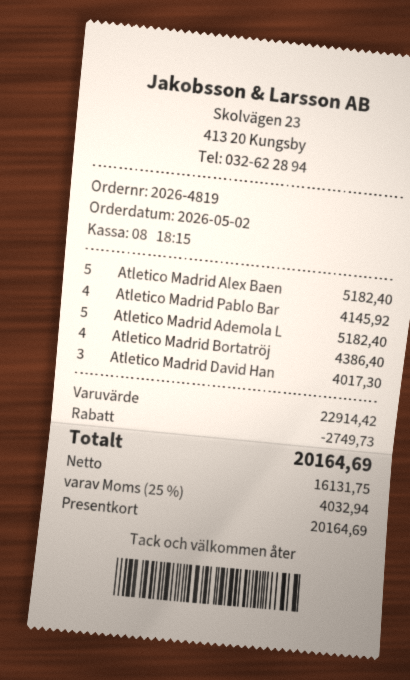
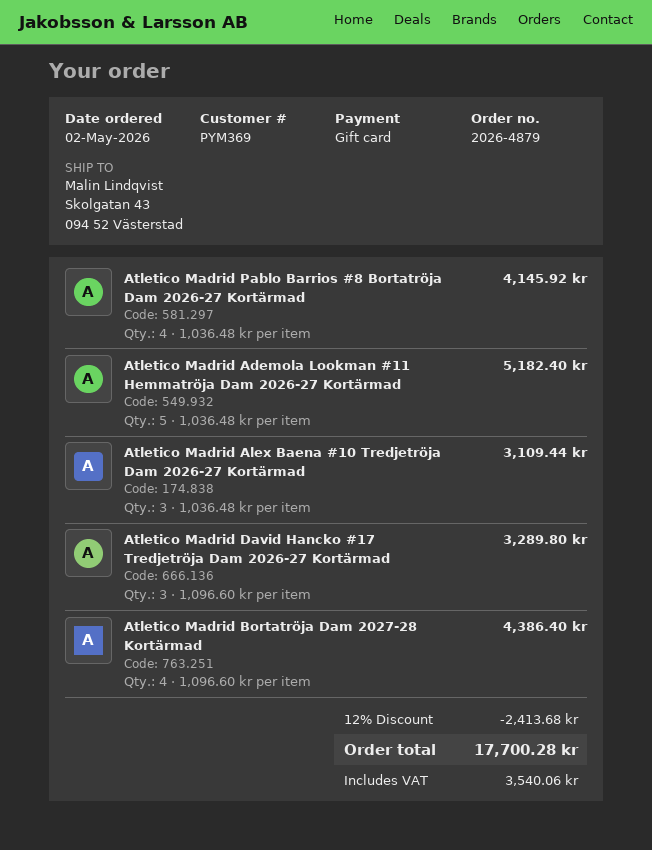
order number: 2026-4819 -> 2026-4879
Atletico Madrid Alex Baen: 5 for 5182.40 -> 3 for 3109.44
Atletico Madrid David Han: 3 for 4017.30 -> 3 for 3289.80
discount: 2749.73 -> 2413.68
tax: 4032.94 -> 3540.06
total: 20164.69 -> 17700.28

